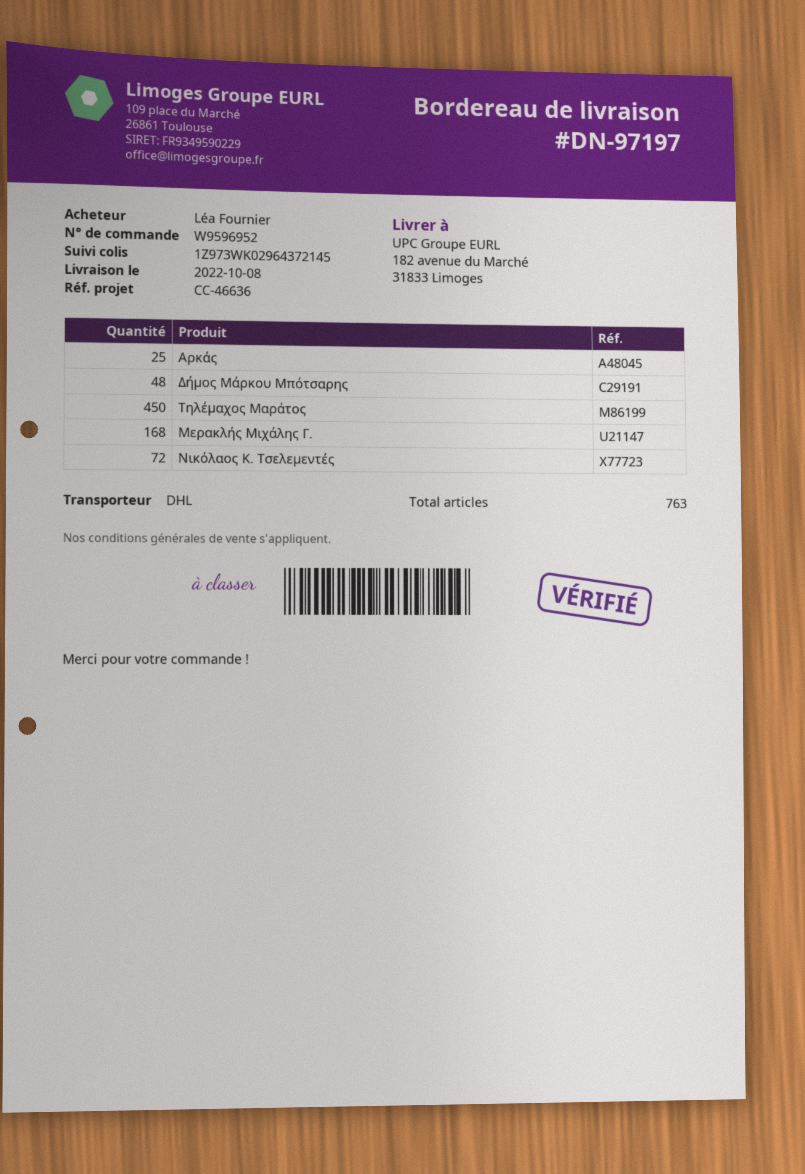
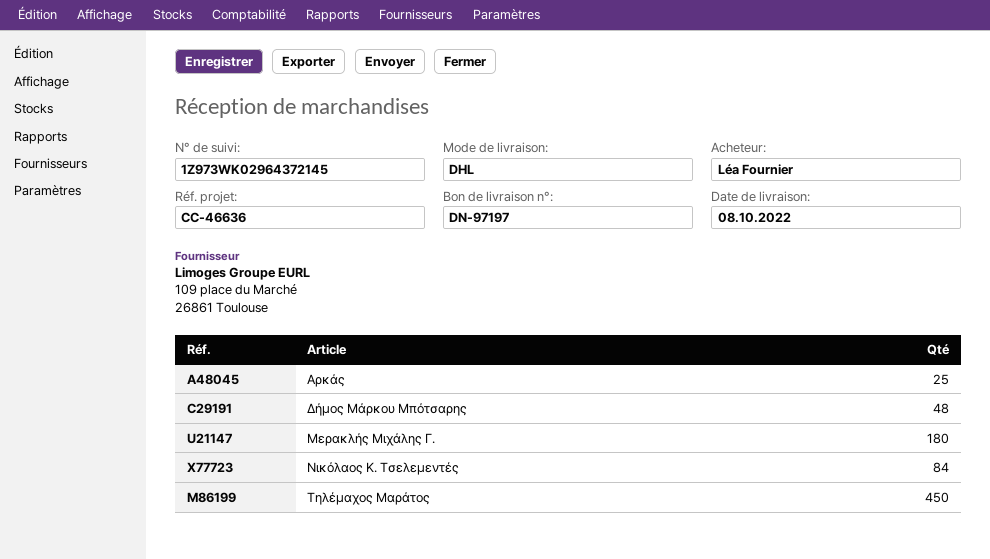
Μερακλής Μιχάλης Γ.: 168 -> 180
Νικόλαος Κ. Τσελεμεντές: 72 -> 84

